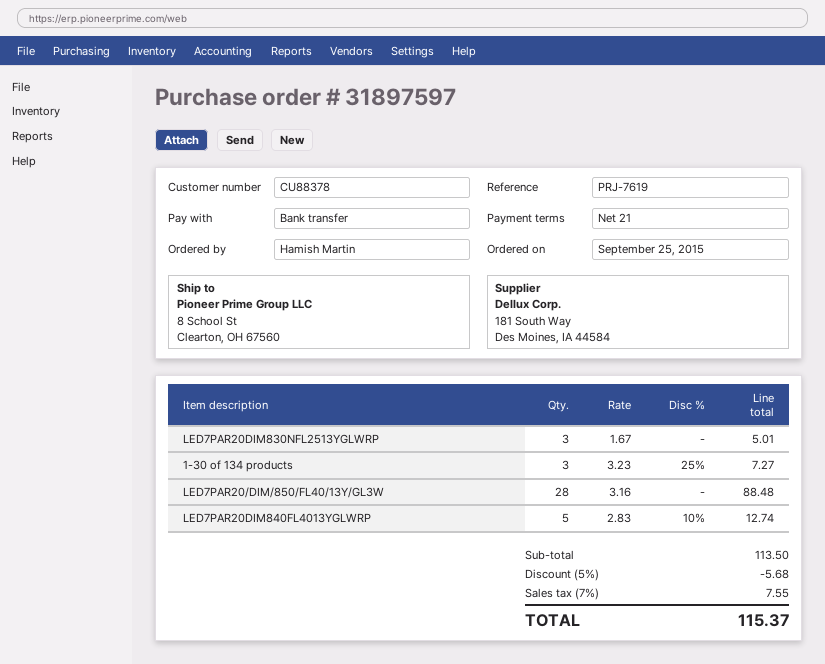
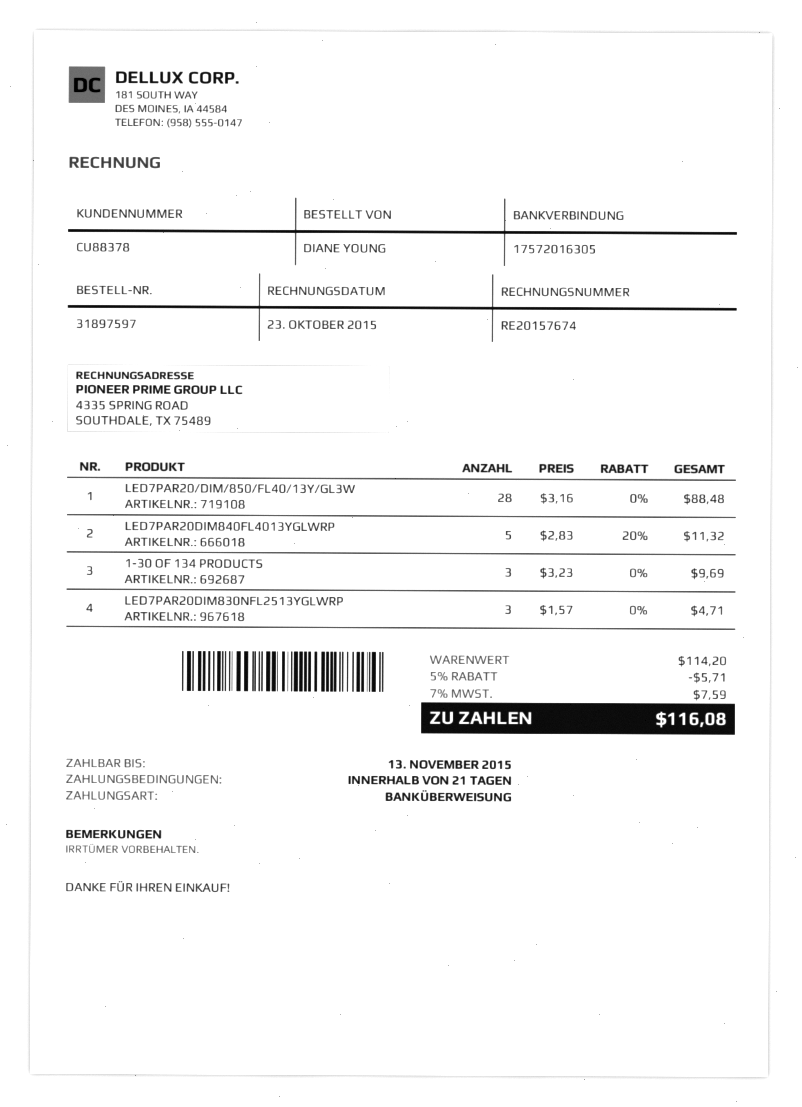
ordered by: Hamish Martin -> DIANE YOUNG
LED7PAR20DIM830NFL2513YGLWRP: 3 x 1.67 = 5.01 -> 3 x 1.57 = 4.71
1-30 of 134 products: 3 x 3.23 - 25% = 7.27 -> 3 x 3.23 = 9.69
LED7PAR20DIM840FL4013YGLWRP: 5 x 2.83 - 10% = 12.74 -> 5 x 2.83 - 20% = 11.32
subtotal: 113.50 -> 114.20
discount: 5% = 5.68 -> 5% = 5.71
tax: 7% = 7.55 -> 7% = 7.59
total: 115.37 -> 116.08

